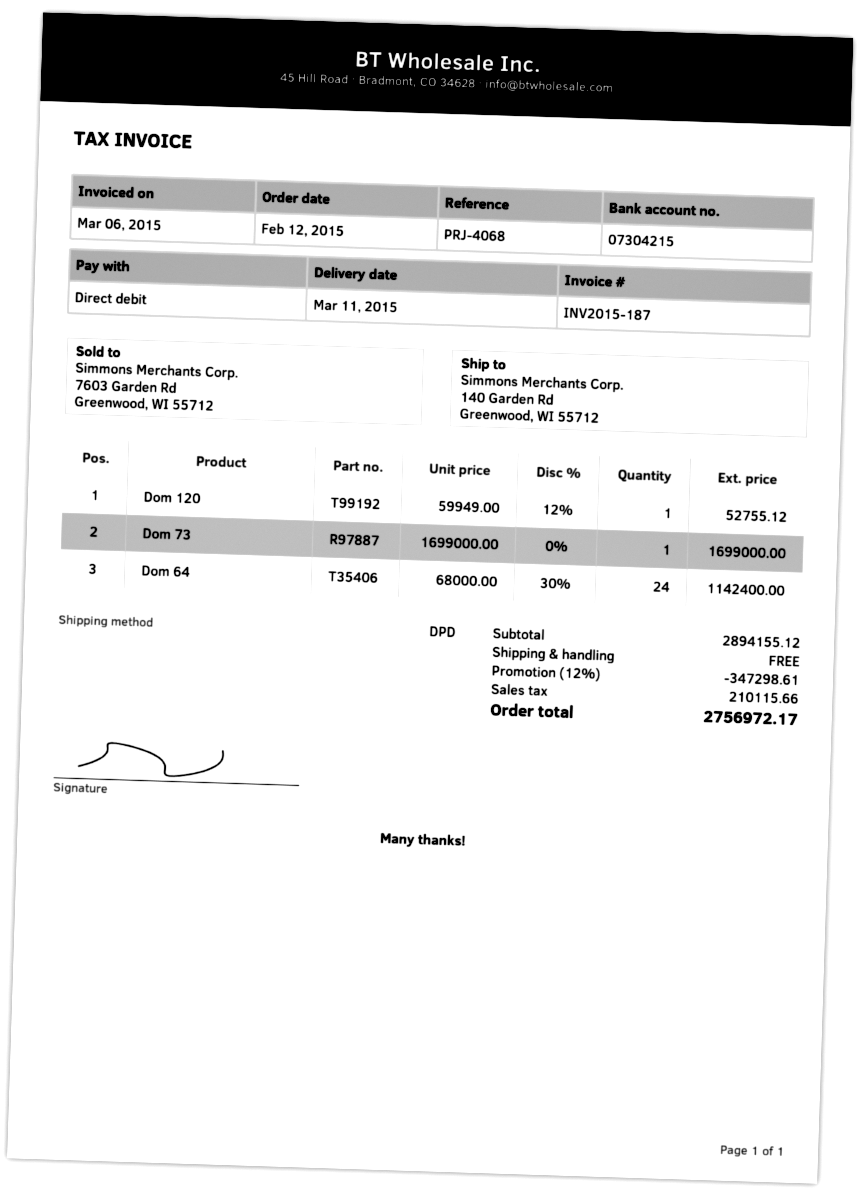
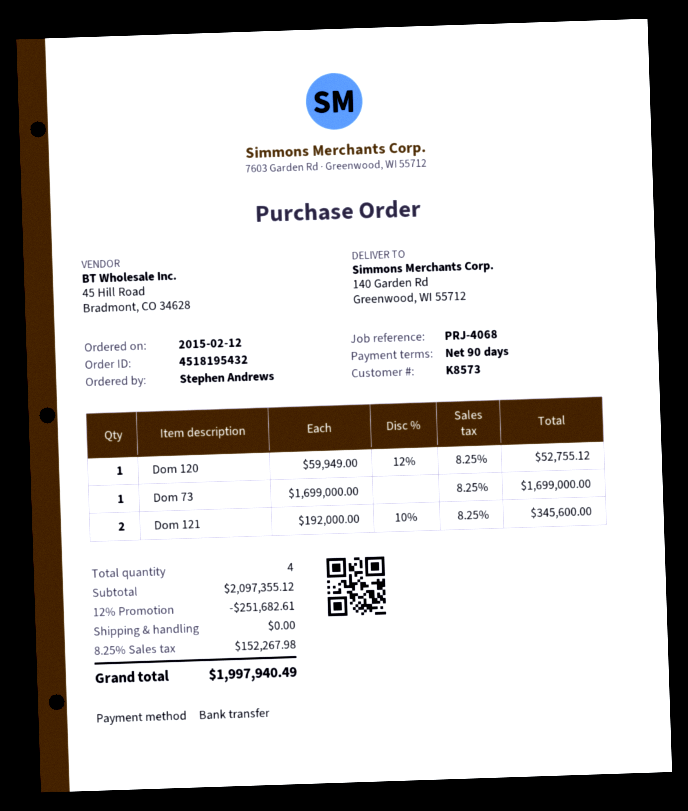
payment method: direct debit -> bank transfer
Dom 64: 24 x 68000.00 - 30% = 1142400.00 -> none
Dom 121: none -> 2 x 192000.00 - 10% = 345600.00
subtotal: 2894155.12 -> 2097355.12
discount: 12% = 347298.61 -> 12% = 251682.61
tax: 210115.66 -> 152267.98
total: 2756972.17 -> 1997940.49

